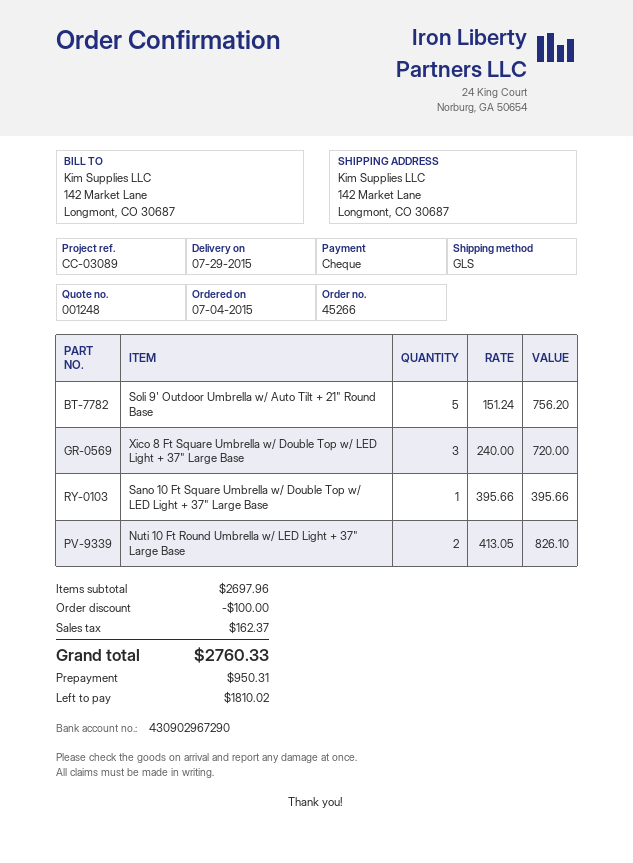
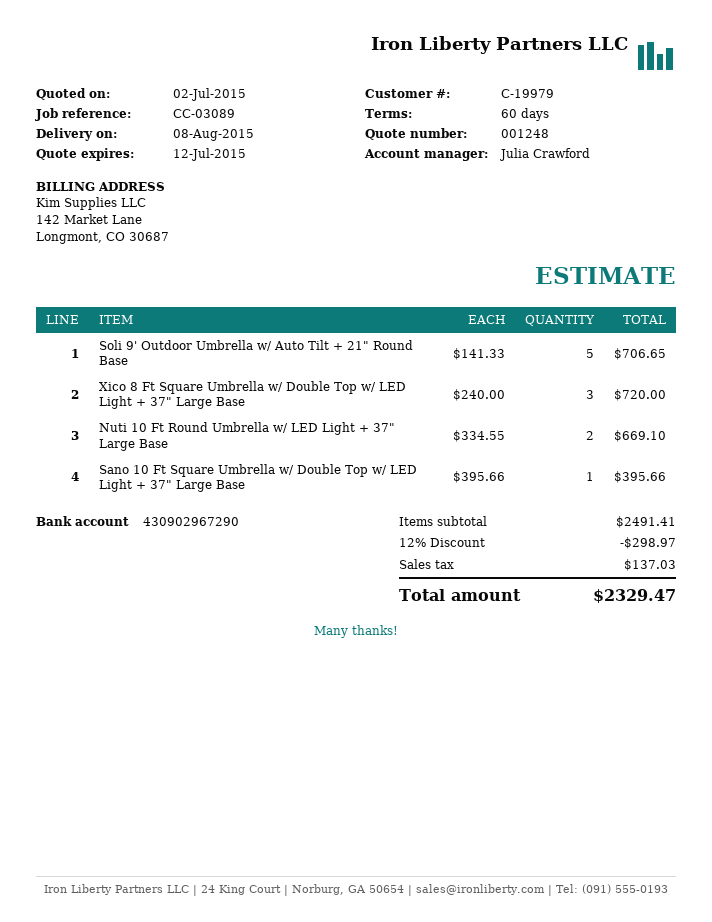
delivery date: 2015-07-29 -> 2015-08-08
Soli 9' Outdoor Umbrella w/ Auto Tilt + 21" Round Base: 5 x 151.24 = 756.20 -> 5 x 141.33 = 706.65
Nuti 10 Ft Round Umbrella w/ LED Light + 37" Large Base: 2 x 413.05 = 826.10 -> 2 x 334.55 = 669.10
subtotal: 2697.96 -> 2491.41
discount: 100.00 -> 298.97
tax: 162.37 -> 137.03
total: 2760.33 -> 2329.47

